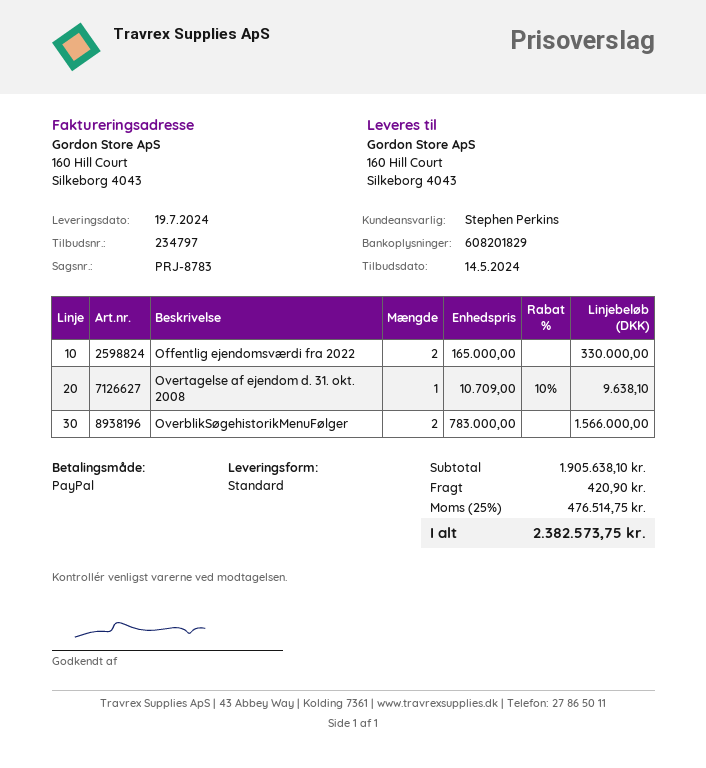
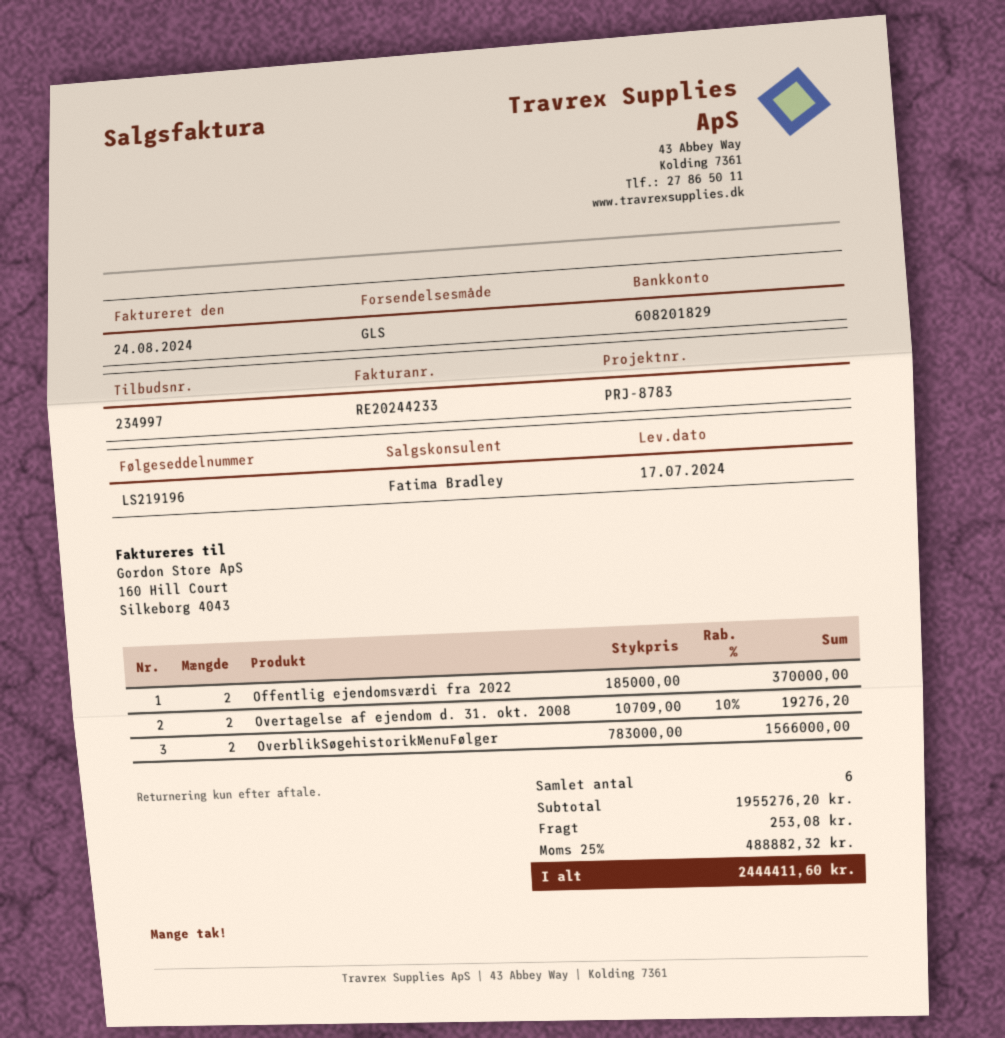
quote number: 234797 -> 234997
delivery date: 2024-07-19 -> 2024-07-17
sales rep: Stephen Perkins -> Fatima Bradley
shipping method: standard -> GLS
Offentlig ejendomsværdi fra 2022: 2 x 165000.00 = 330000.00 -> 2 x 185000.00 = 370000.00
Overtagelse af ejendom d. 31. okt. 2008: 1 x 10709.00 - 10% = 9638.10 -> 2 x 10709.00 - 10% = 19276.20
subtotal: 1905638.10 -> 1955276.20
shipping: 420.90 -> 253.08
tax: 25% = 476514.75 -> 25% = 488882.32
total: 2382573.75 -> 2444411.60

